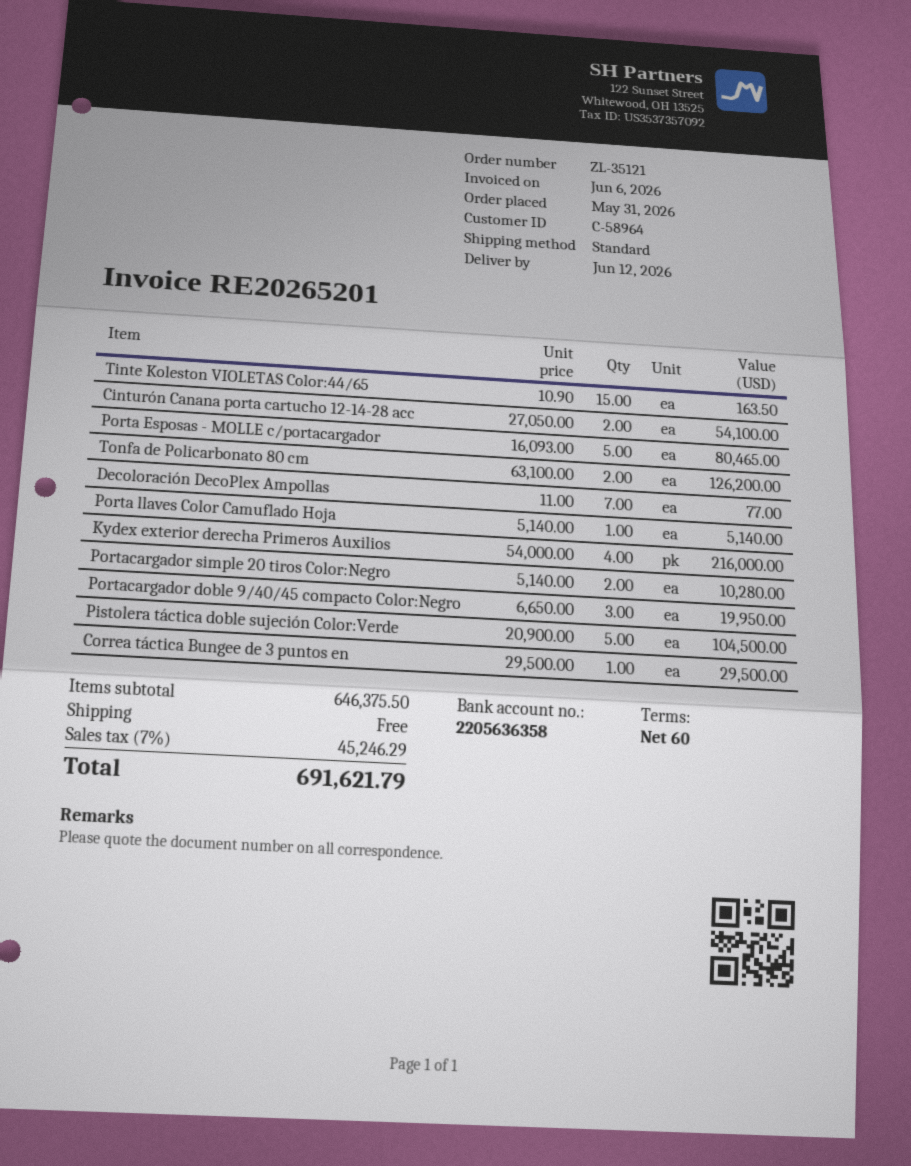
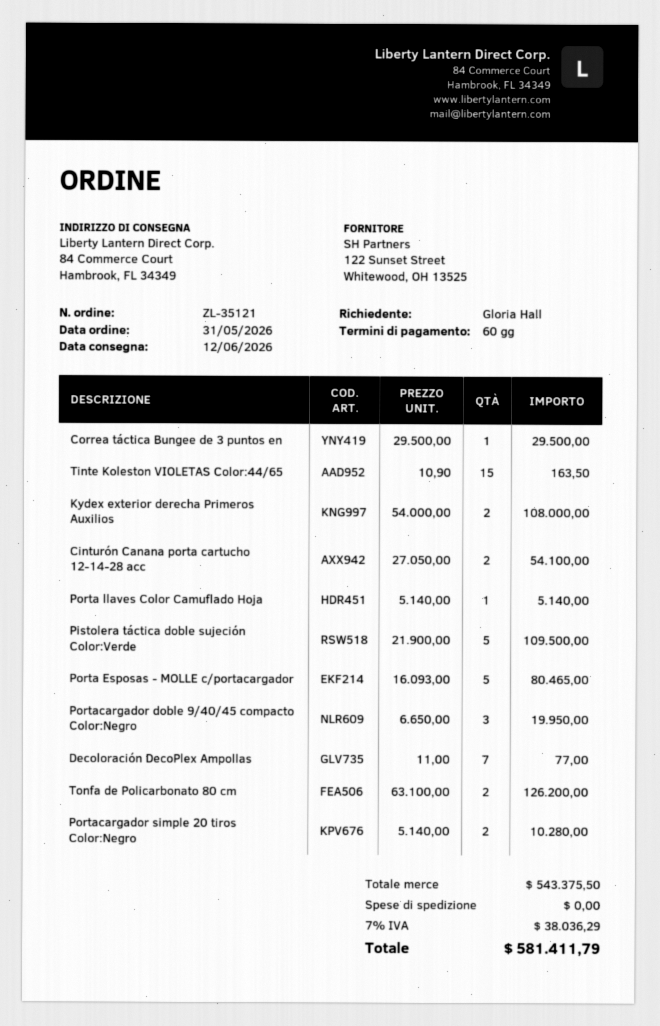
Kydex exterior derecha Primeros Auxilios: 4 x 54000.00 = 216000.00 -> 2 x 54000.00 = 108000.00
Pistolera táctica doble sujeción Color:Verde: 5 x 20900.00 = 104500.00 -> 5 x 21900.00 = 109500.00
subtotal: 646375.50 -> 543375.50
tax: 7% = 45246.29 -> 7% = 38036.29
total: 691621.79 -> 581411.79

